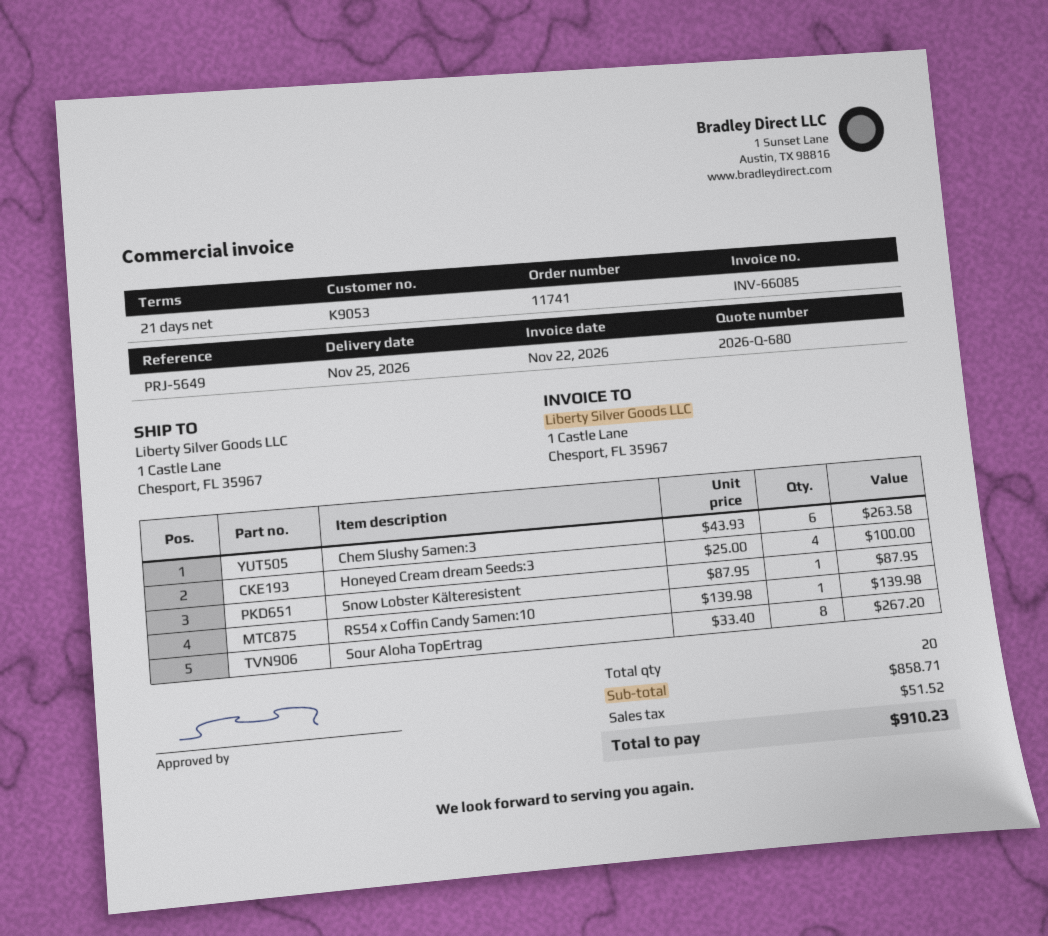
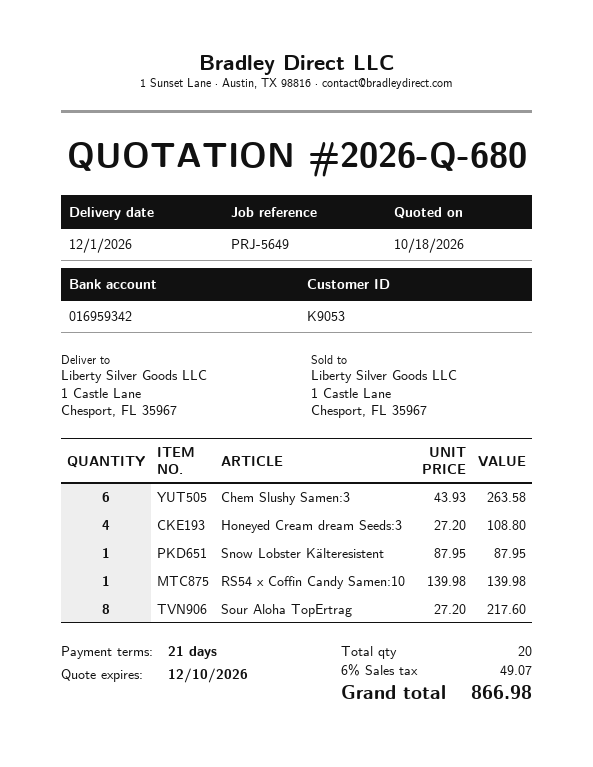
delivery date: 2026-11-25 -> 2026-12-01
Honeyed Cream dream Seeds:3: 4 x 25.00 = 100.00 -> 4 x 27.20 = 108.80
Sour Aloha TopErtrag: 8 x 33.40 = 267.20 -> 8 x 27.20 = 217.60
tax: 51.52 -> 49.07
total: 910.23 -> 866.98

